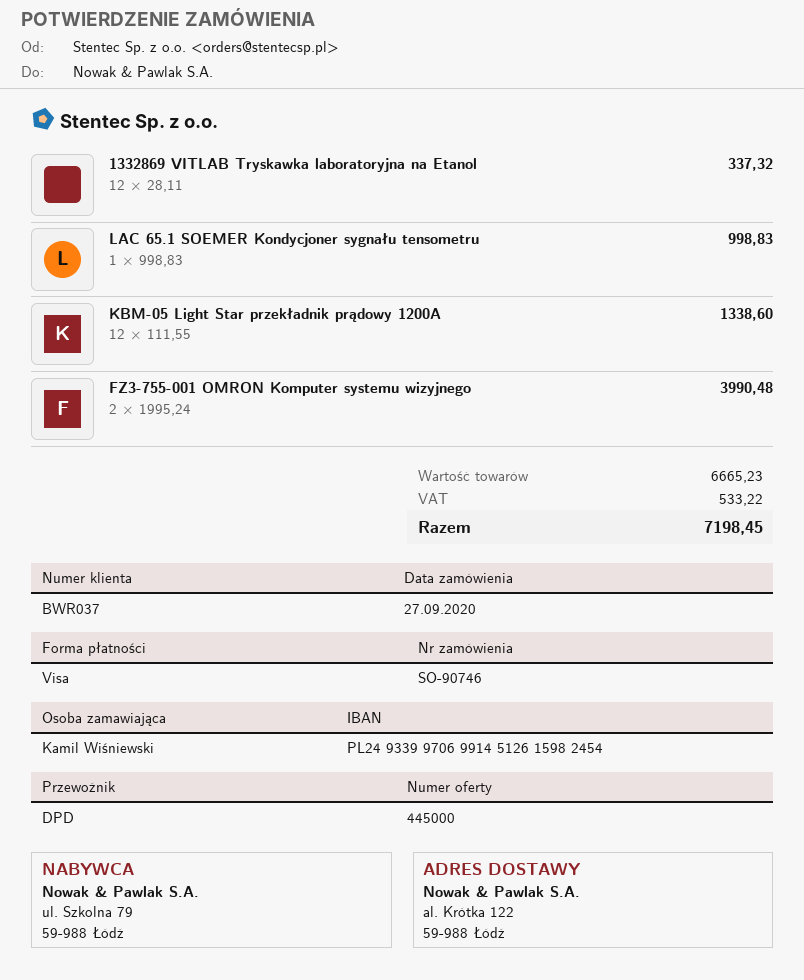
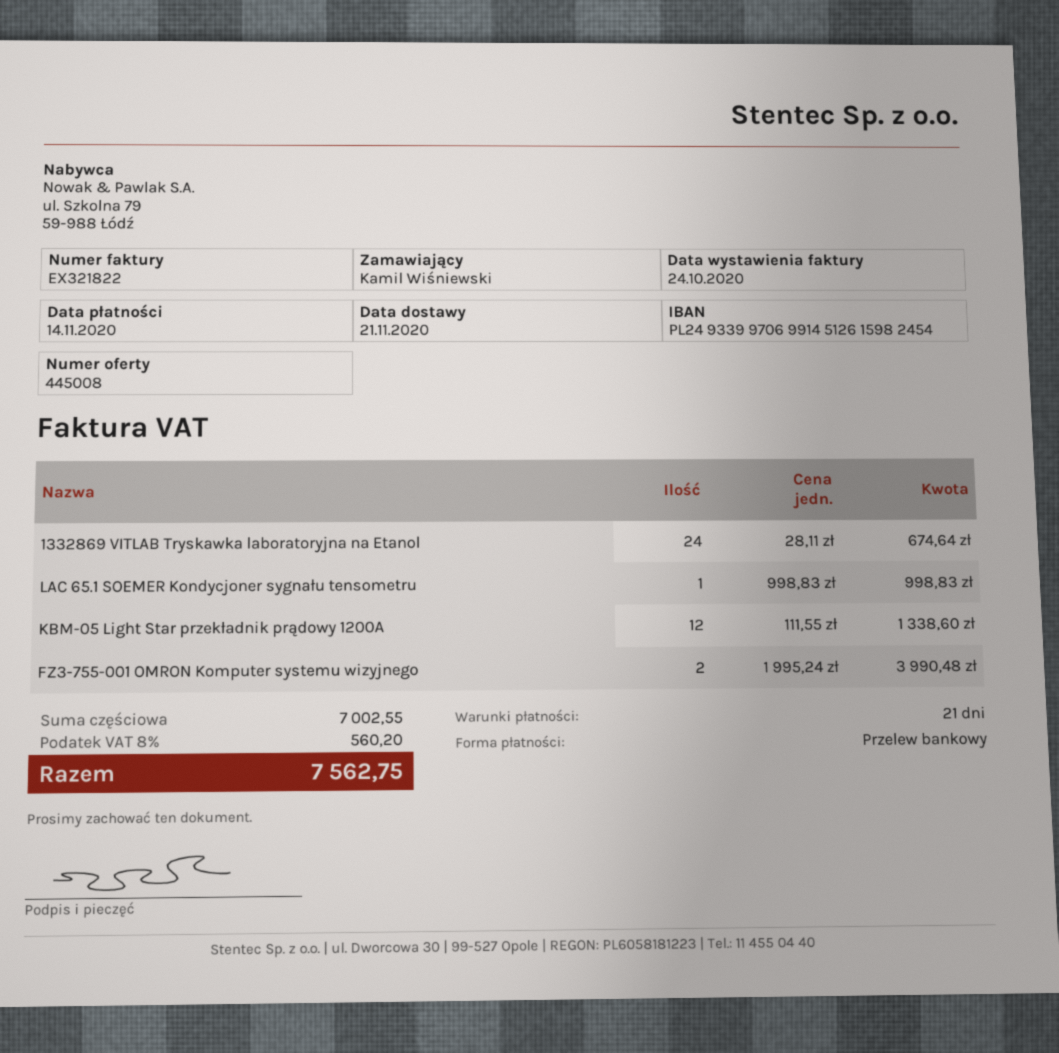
quote number: 445000 -> 445008
payment method: Visa -> bank transfer
1332869 VITLAB Tryskawka laboratoryjna na Etanol: 12 x 28.11 = 337.32 -> 24 x 28.11 = 674.64
subtotal: 6665.23 -> 7002.55
tax: 533.22 -> 560.20
total: 7198.45 -> 7562.75

